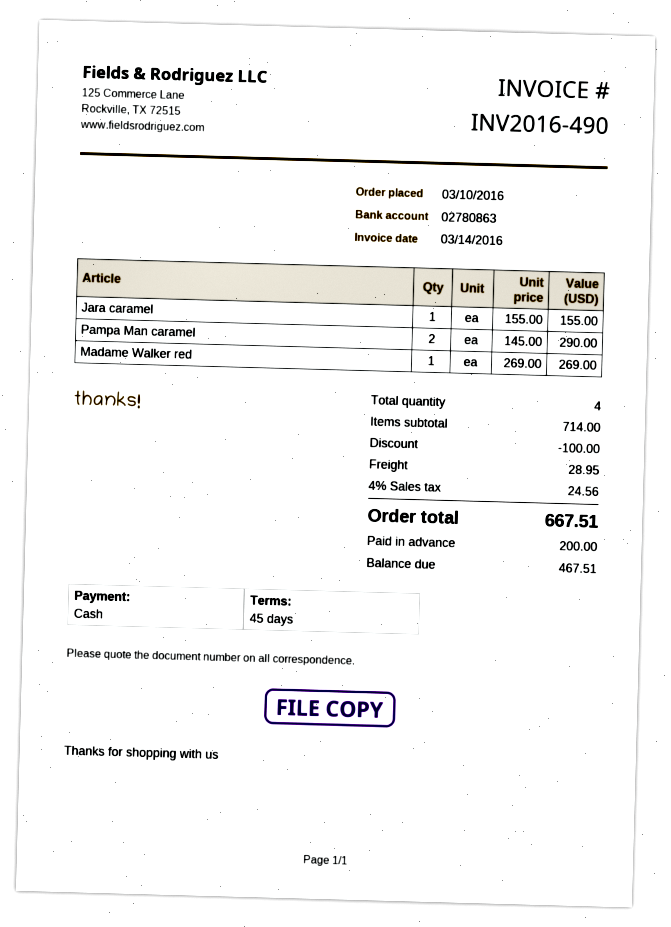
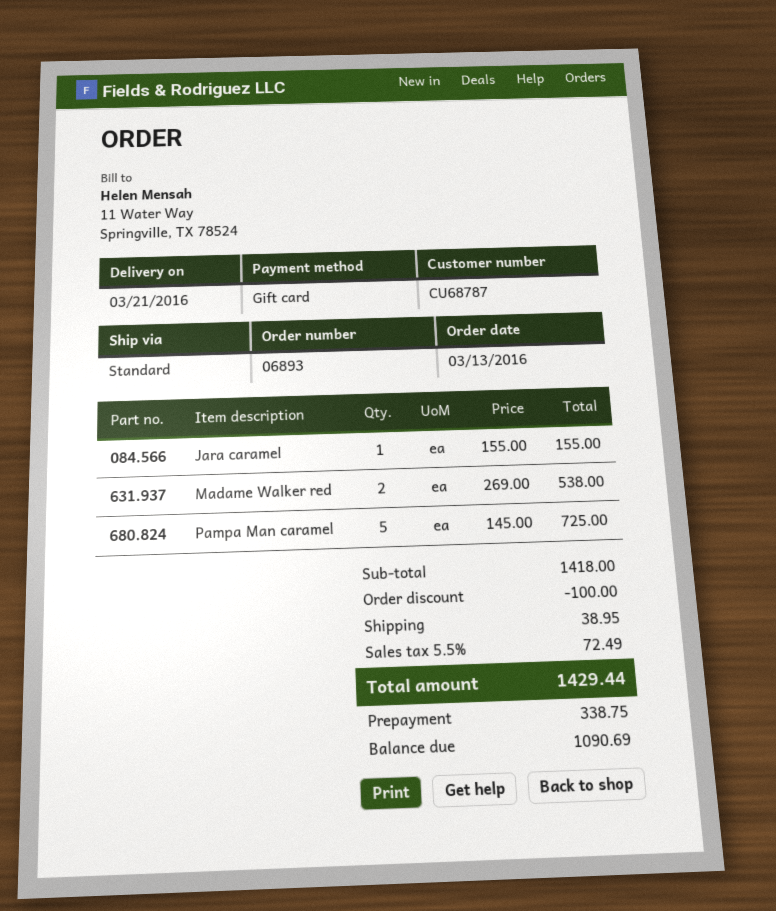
order date: 2016-03-10 -> 2016-03-13
payment method: cash -> gift card
Pampa Man caramel: 2 x 145.00 = 290.00 -> 5 x 145.00 = 725.00
Madame Walker red: 1 x 269.00 = 269.00 -> 2 x 269.00 = 538.00
subtotal: 714.00 -> 1418.00
shipping: 28.95 -> 38.95
tax: 4% = 24.56 -> 5.5% = 72.49
total: 667.51 -> 1429.44
deposit: 200.00 -> 338.75
balance: 467.51 -> 1090.69

